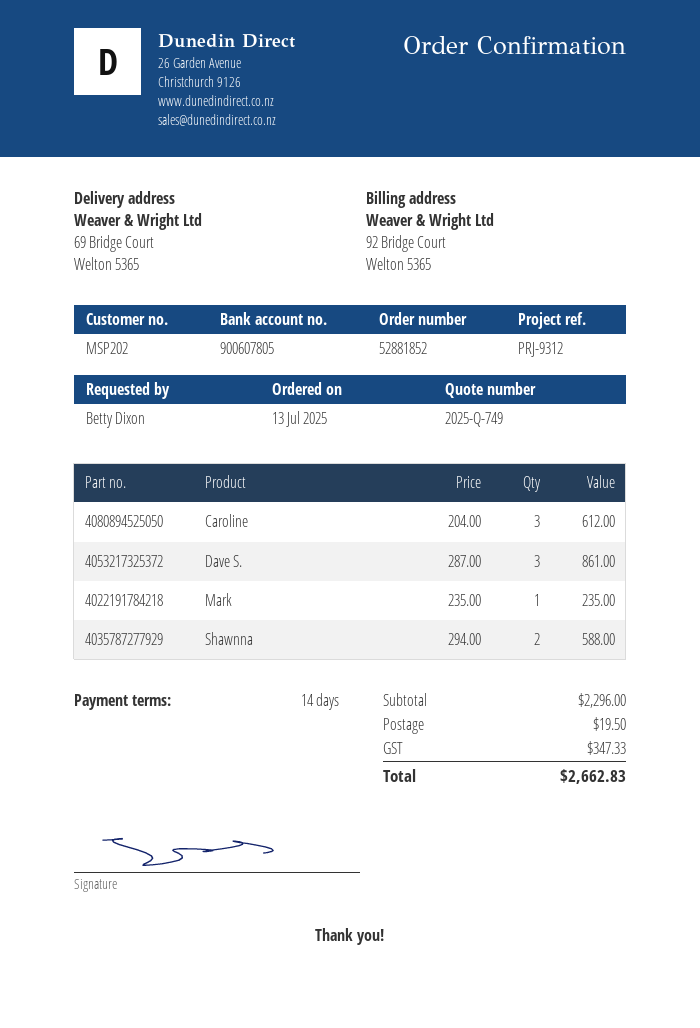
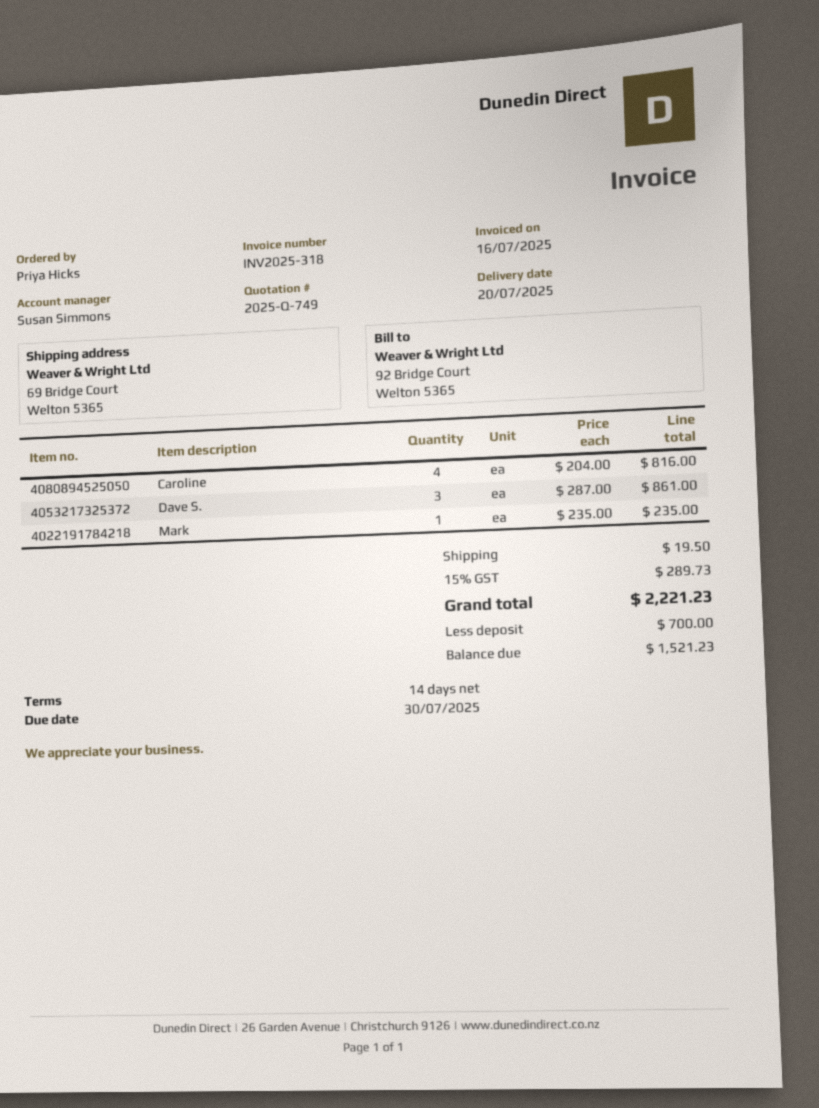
ordered by: Betty Dixon -> Priya Hicks
Caroline: 3 x 204.00 = 612.00 -> 4 x 204.00 = 816.00
Shawnna: 2 x 294.00 = 588.00 -> none
tax: 347.33 -> 289.73
total: 2662.83 -> 2221.23

